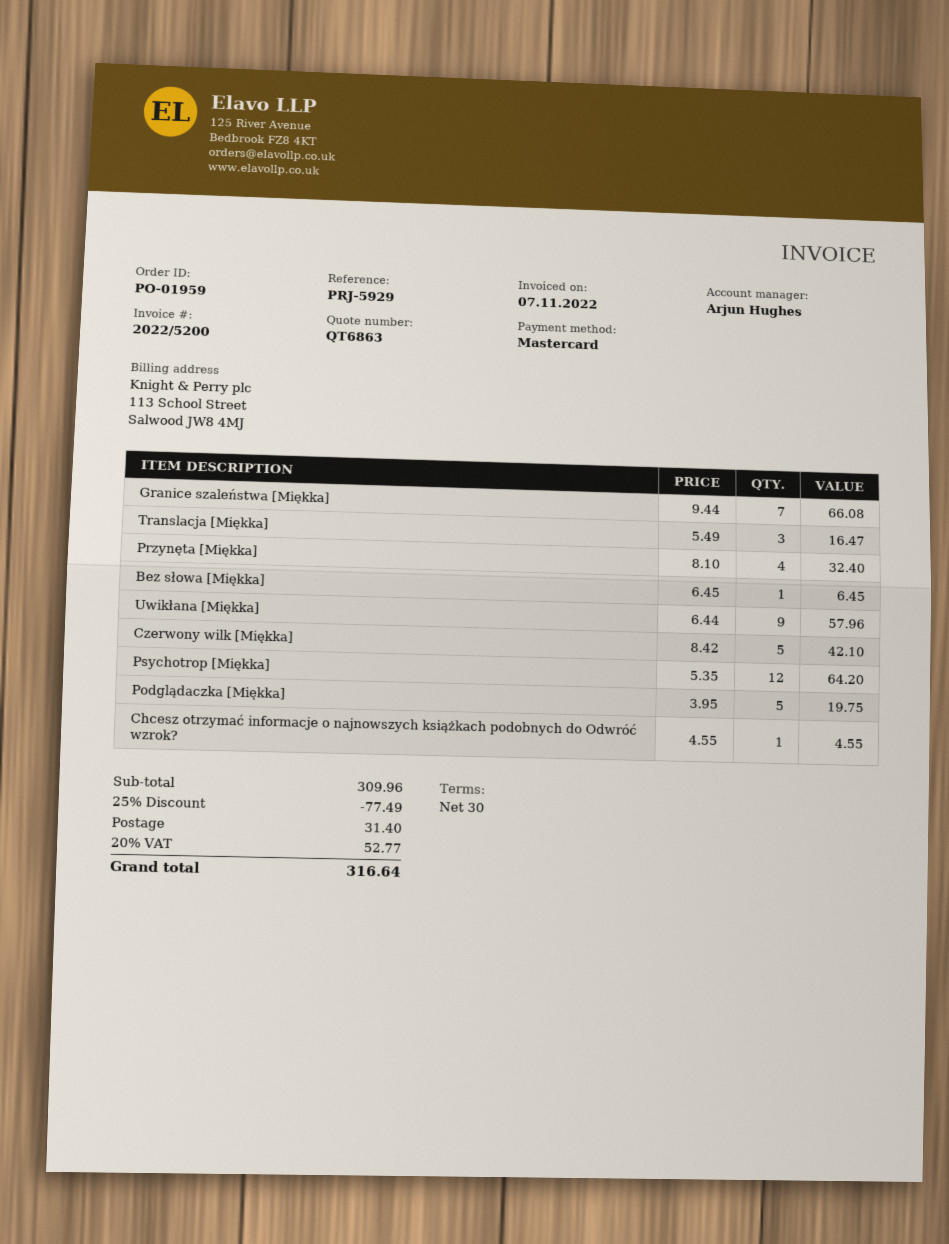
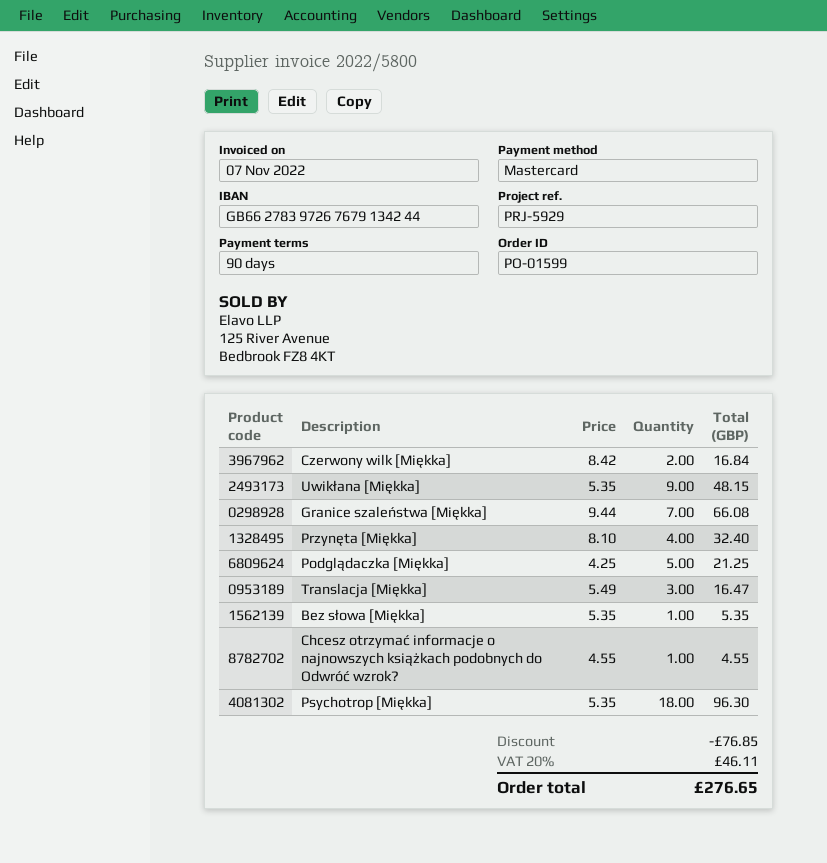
order number: PO-01959 -> PO-01599
invoice number: 2022/5200 -> 2022/5800
payment terms: 30 days -> 90 days
Bez słowa [Miękka]: 1 x 6.45 = 6.45 -> 1 x 5.35 = 5.35
Uwikłana [Miękka]: 9 x 6.44 = 57.96 -> 9 x 5.35 = 48.15
Czerwony wilk [Miękka]: 5 x 8.42 = 42.10 -> 2 x 8.42 = 16.84
Psychotrop [Miękka]: 12 x 5.35 = 64.20 -> 18 x 5.35 = 96.30
Podglądaczka [Miękka]: 5 x 3.95 = 19.75 -> 5 x 4.25 = 21.25
discount: 77.49 -> 76.85
shipping: 31.40 -> none
tax: 20% = 52.77 -> 20% = 46.11
total: 316.64 -> 276.65

